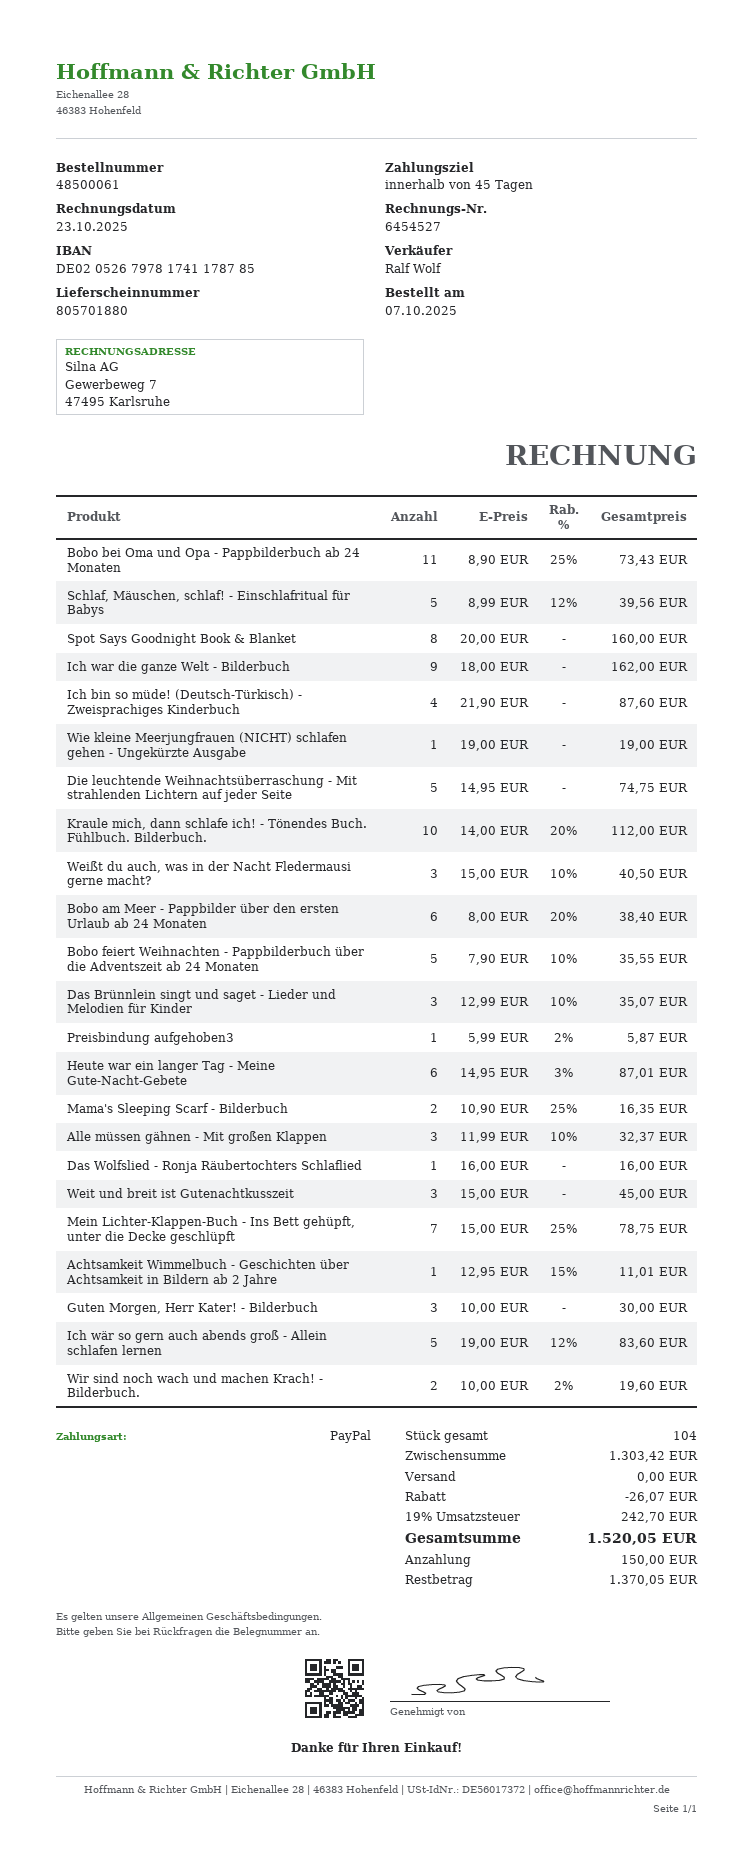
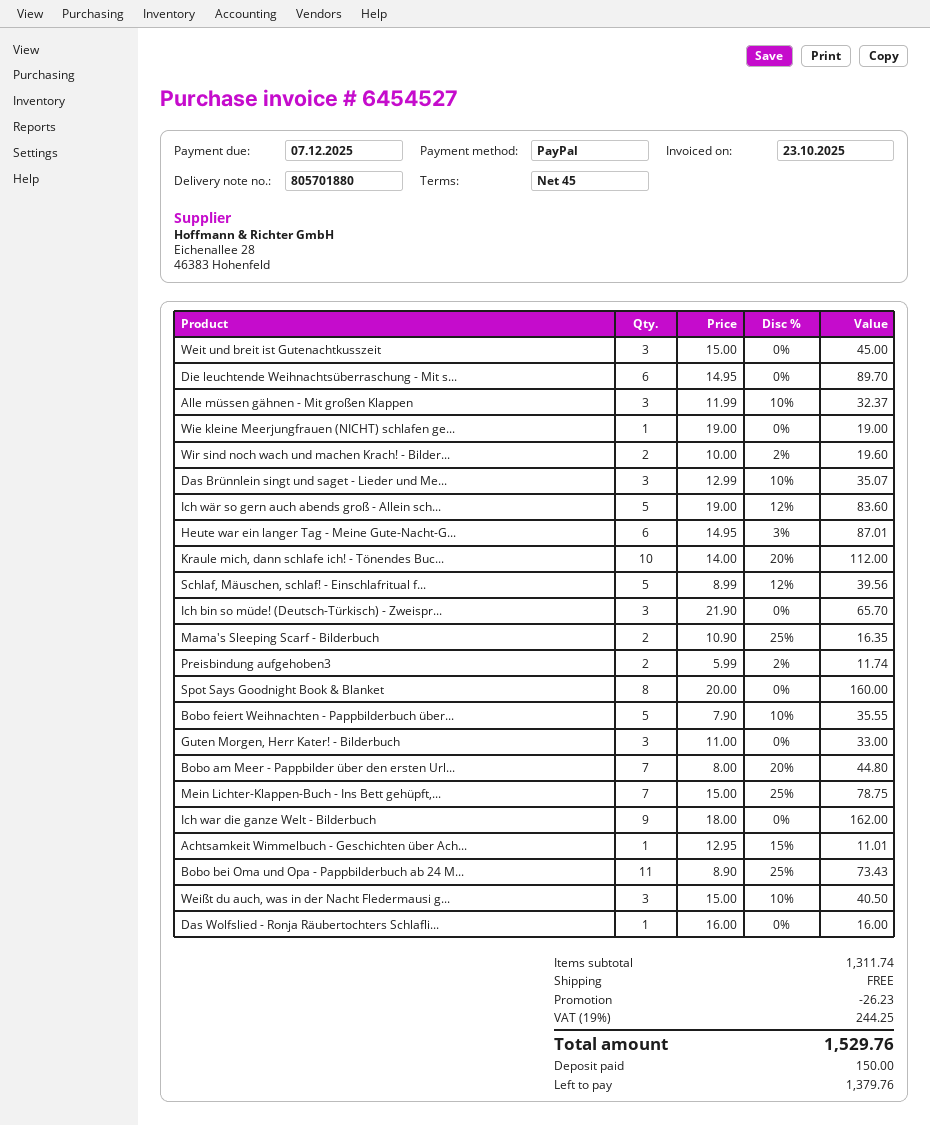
Ich bin so müde! (Deutsch-Türkisch) - Zweisprachiges Kinderbuch: 4 x 21.90 = 87.60 -> 3 x 21.90 = 65.70
Die leuchtende Weihnachtsüberraschung - Mit strahlenden Lichtern auf jeder Seite: 5 x 14.95 = 74.75 -> 6 x 14.95 = 89.70
Bobo am Meer - Pappbilder über den ersten Urlaub ab 24 Monaten: 6 x 8.00 - 20% = 38.40 -> 7 x 8.00 - 20% = 44.80
Preisbindung aufgehoben3: 1 x 5.99 - 2% = 5.87 -> 2 x 5.99 - 2% = 11.74
Guten Morgen, Herr Kater! - Bilderbuch: 3 x 10.00 = 30.00 -> 3 x 11.00 = 33.00
subtotal: 1303.42 -> 1311.74
discount: 26.07 -> 26.23
tax: 19% = 242.70 -> 19% = 244.25
total: 1520.05 -> 1529.76
balance: 1370.05 -> 1379.76

